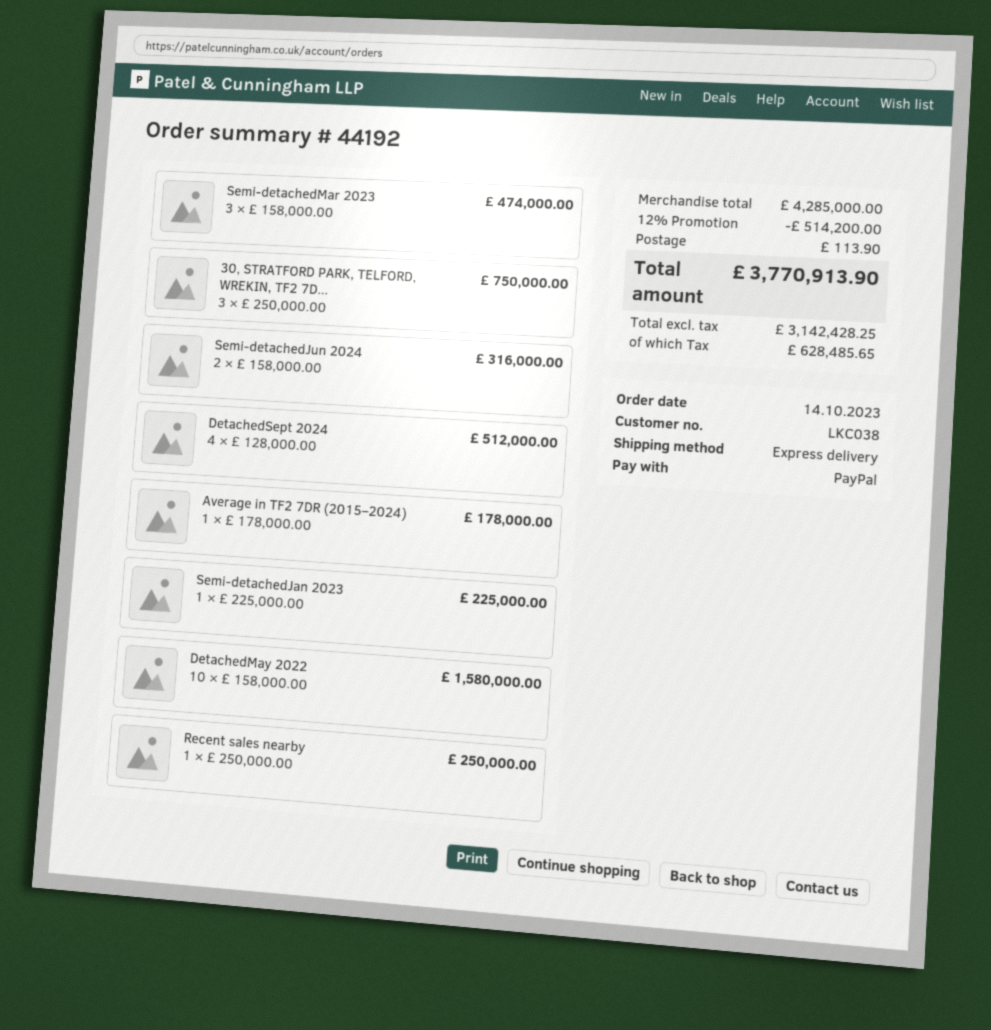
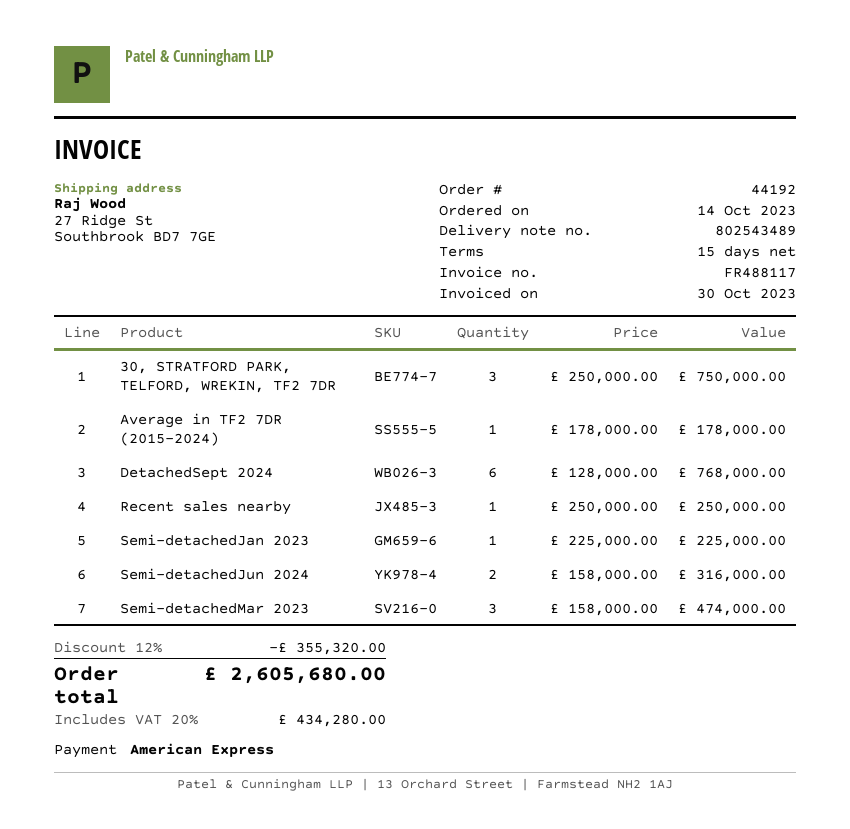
payment method: PayPal -> American Express
DetachedSept 2024: 4 x 128000.00 = 512000.00 -> 6 x 128000.00 = 768000.00
DetachedMay 2022: 10 x 158000.00 = 1580000.00 -> none
discount: 12% = 514200.00 -> 12% = 355320.00
shipping: 113.90 -> none
tax: 628485.65 -> 434280.00
total: 3770913.90 -> 2605680.00

